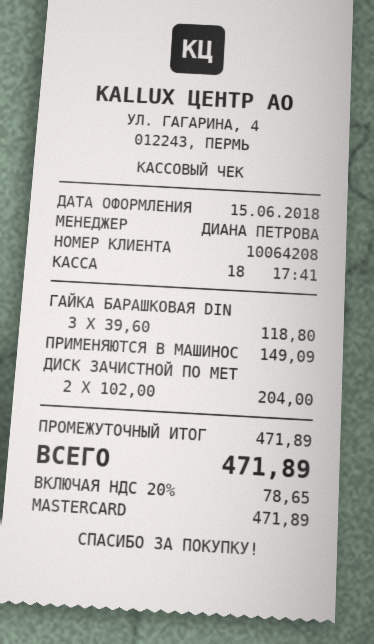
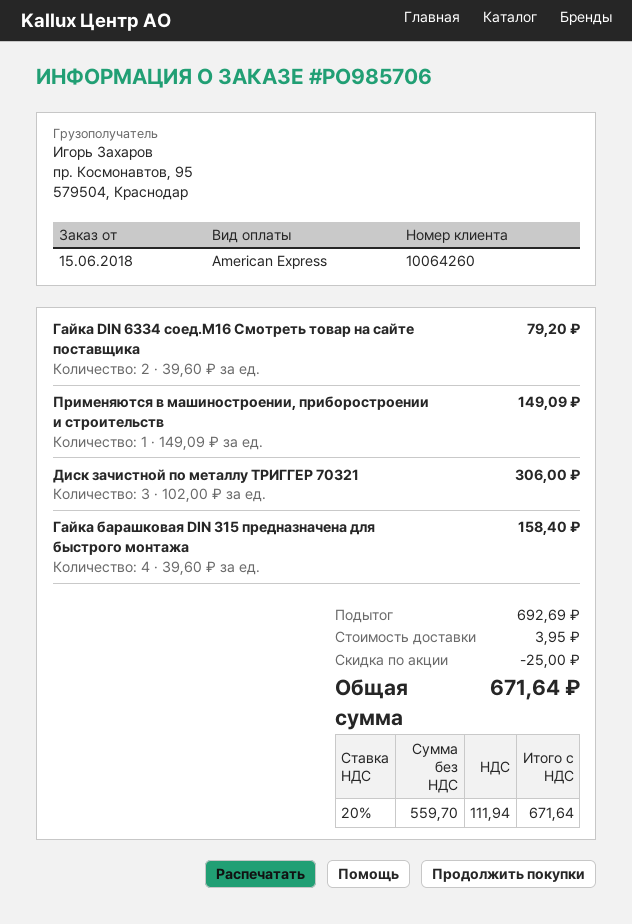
customer number: 10064208 -> 10064260
payment method: Mastercard -> American Express
ГАЙКА БАРАШКОВАЯ DIN: 3 x 39.60 = 118.80 -> 4 x 39.60 = 158.40
ДИСК ЗАЧИСТНОЙ ПО МЕТ: 2 x 102.00 = 204.00 -> 3 x 102.00 = 306.00
Гайка DIN 6334 соед.М16 Смотреть товар на сайте поставщика: none -> 2 x 39.60 = 79.20
subtotal: 471.89 -> 692.69
discount: none -> 25.00
shipping: none -> 3.95
tax: 20% = 78.65 -> 20% = 111.94
total: 471.89 -> 671.64

